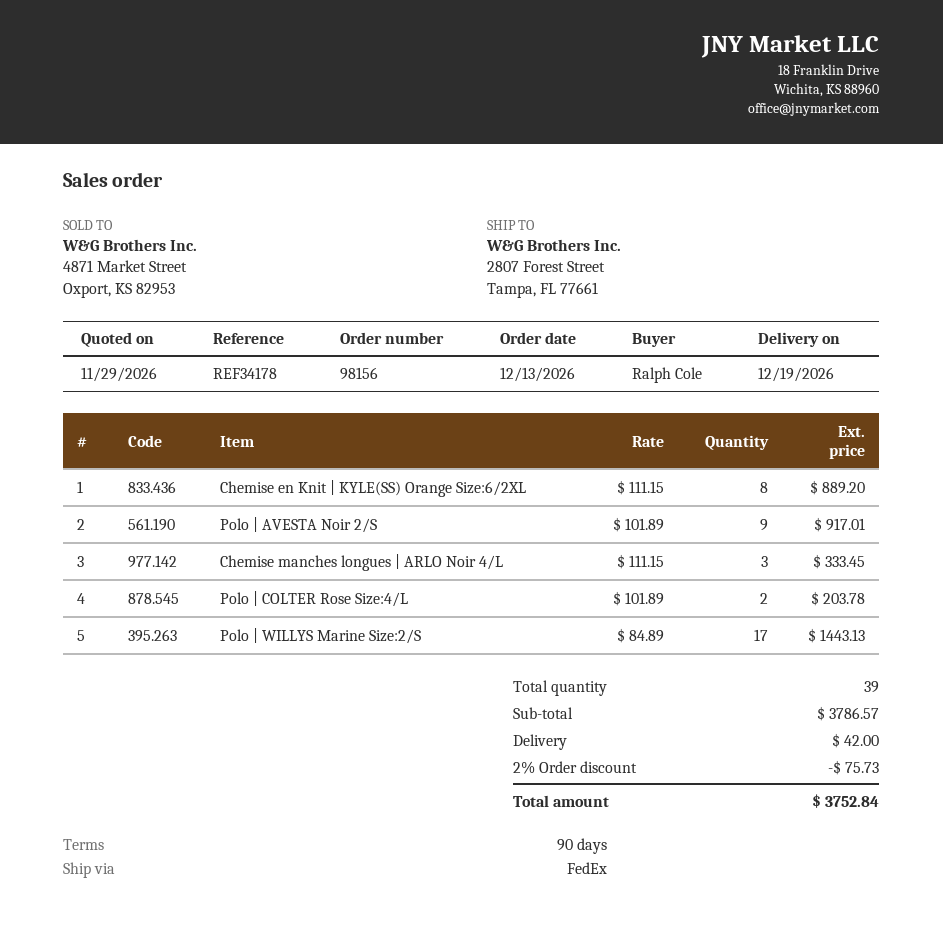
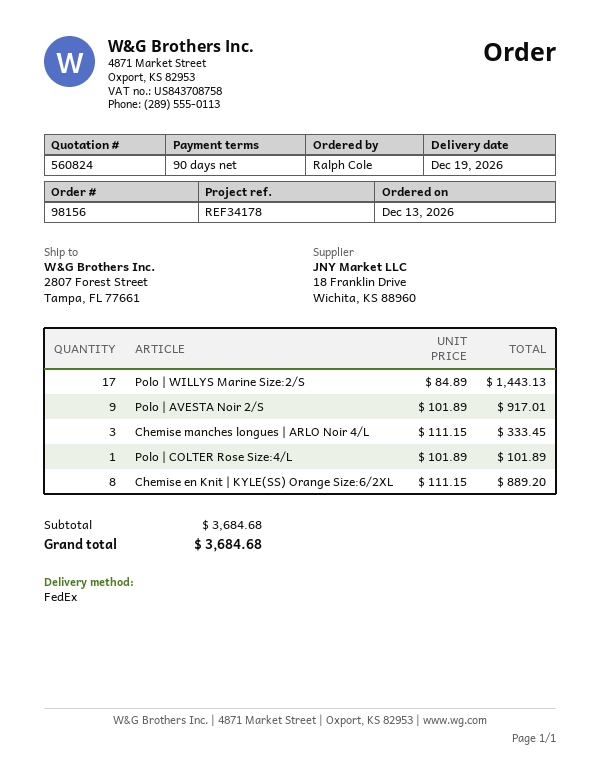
Polo | COLTER Rose Size:4/L: 2 x 101.89 = 203.78 -> 1 x 101.89 = 101.89
subtotal: 3786.57 -> 3684.68
discount: 2% = 75.73 -> none
shipping: 42.00 -> none
total: 3752.84 -> 3684.68

